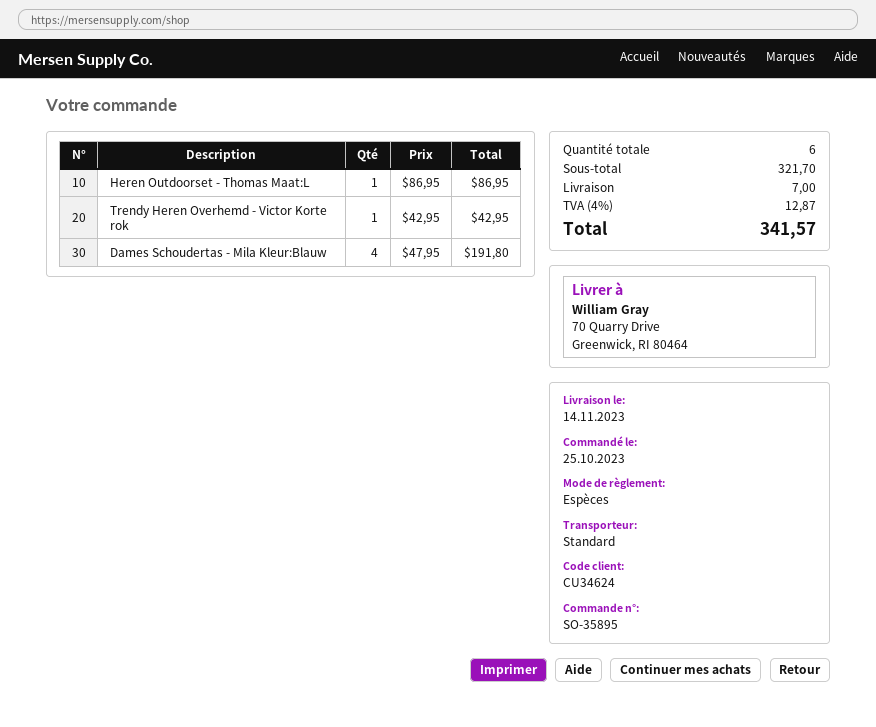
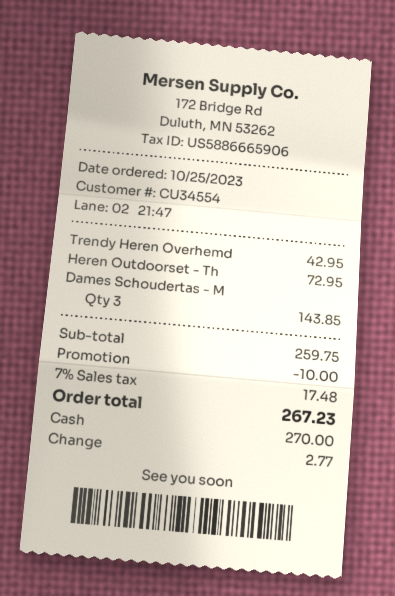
customer number: CU34624 -> CU34554
Heren Outdoorset - Thomas Maat:L: 1 for 86.95 -> 1 for 72.95
Dames Schoudertas - Mila Kleur:Blauw: 4 for 191.80 -> 3 for 143.85
subtotal: 321.70 -> 259.75
discount: none -> 10.00
shipping: 7.00 -> none
tax: 4% = 12.87 -> 7% = 17.48
total: 341.57 -> 267.23

